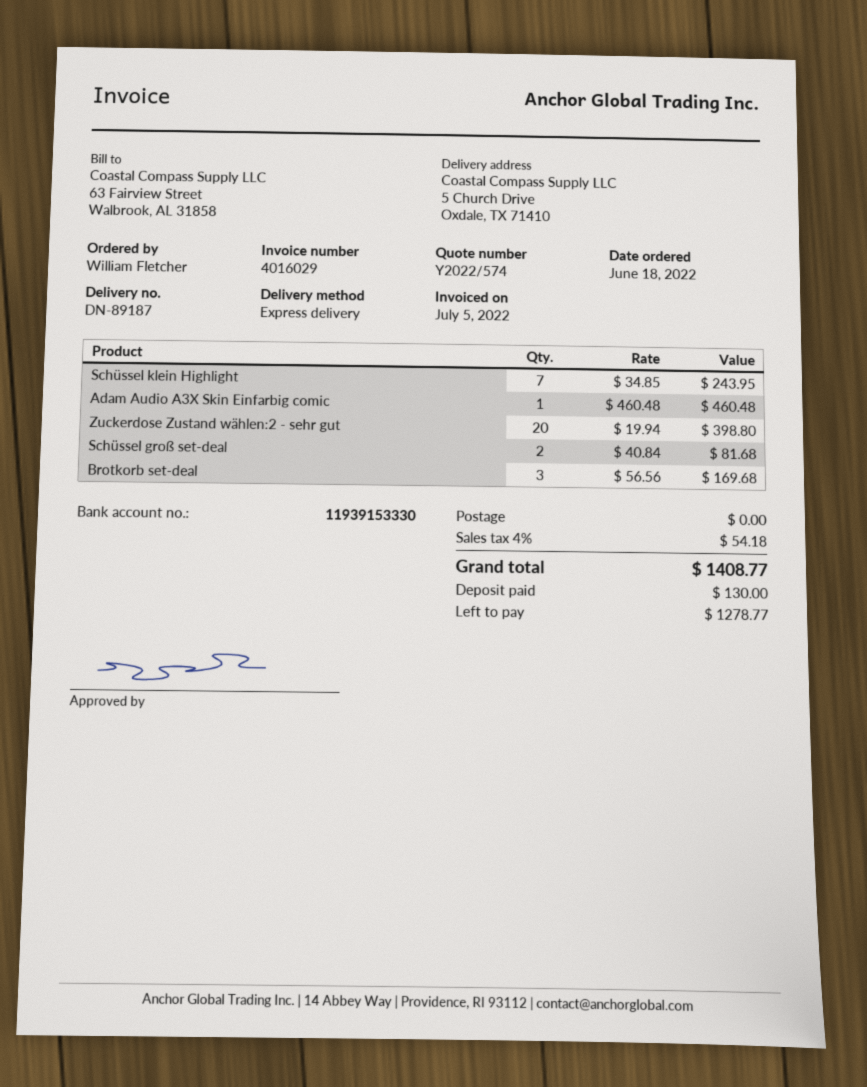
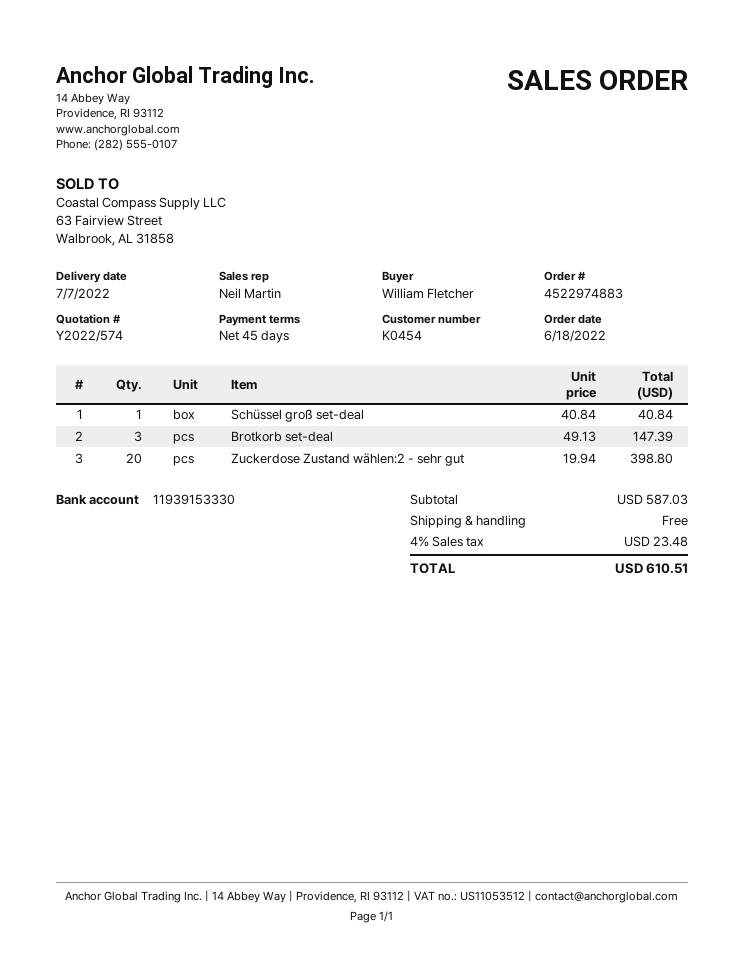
Schüssel klein Highlight: 7 x 34.85 = 243.95 -> none
Adam Audio A3X Skin Einfarbig comic: 1 x 460.48 = 460.48 -> none
Schüssel groß set-deal: 2 x 40.84 = 81.68 -> 1 x 40.84 = 40.84
Brotkorb set-deal: 3 x 56.56 = 169.68 -> 3 x 49.13 = 147.39
tax: 4% = 54.18 -> 4% = 23.48
total: 1408.77 -> 610.51

